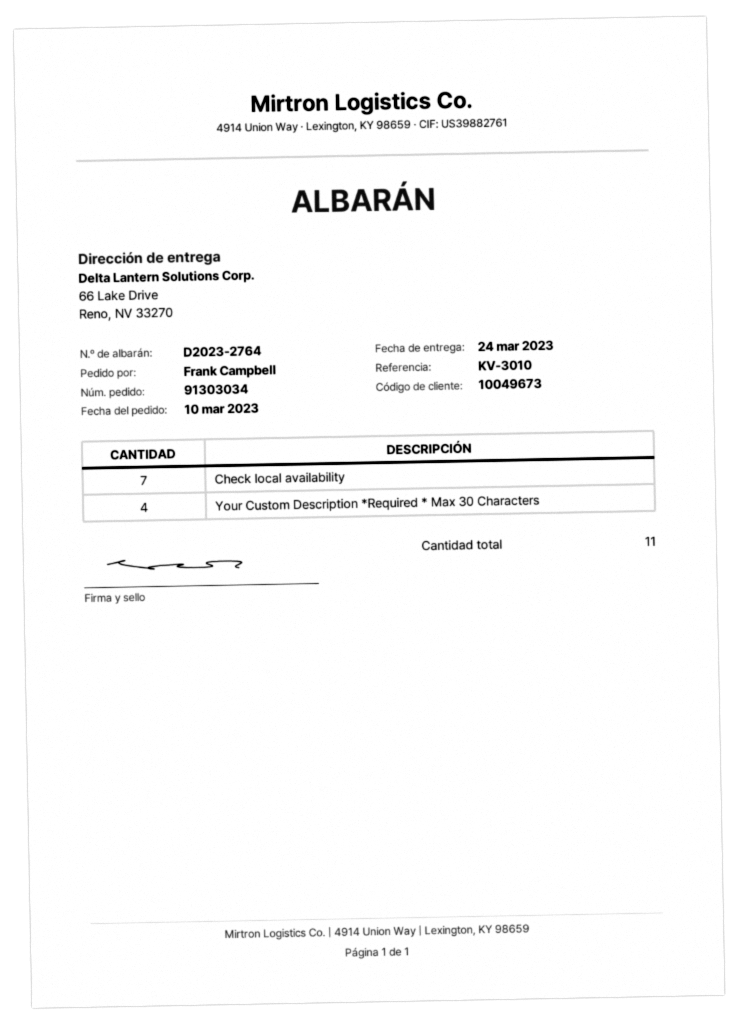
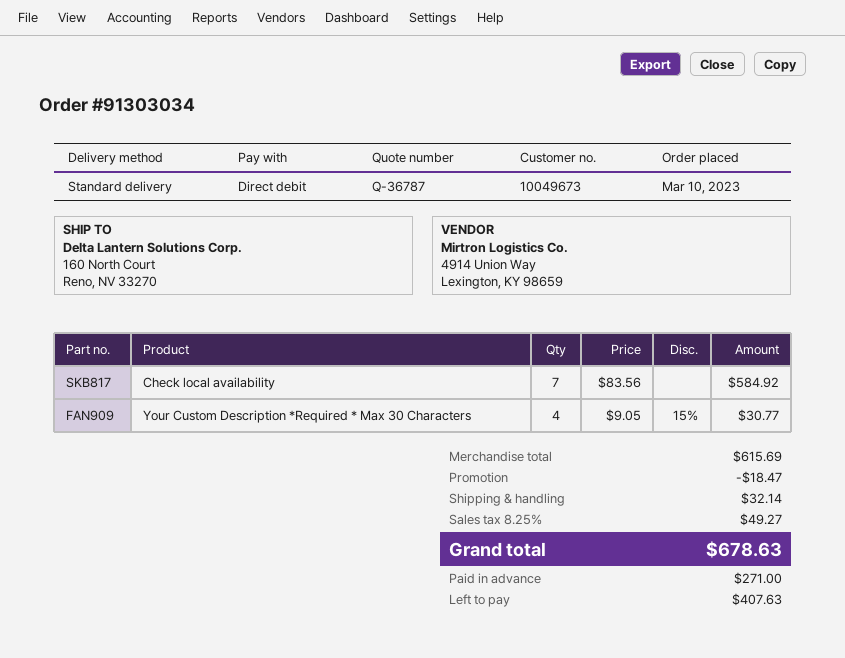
ship to: 66 Lake Drive, Reno, NV 33270 -> 160 North Court, Reno, NV 33270

